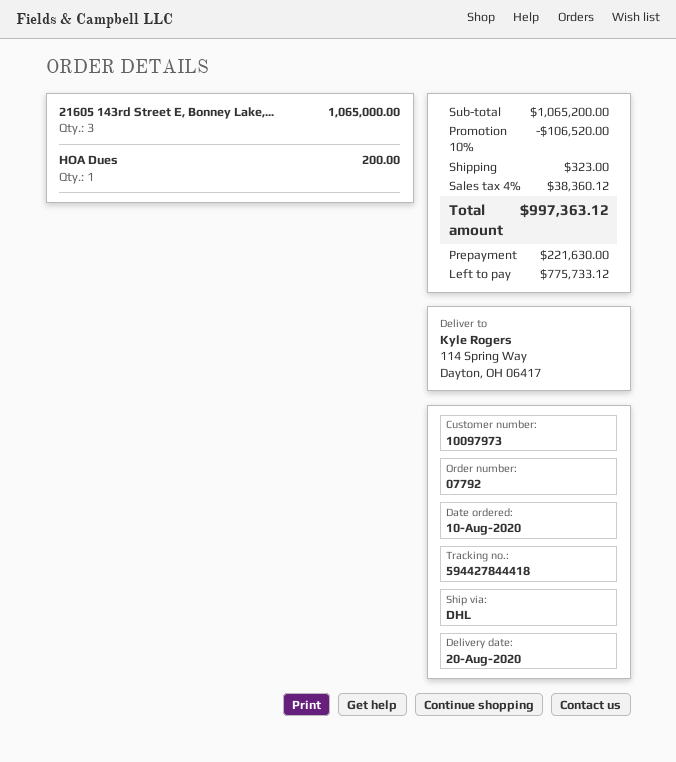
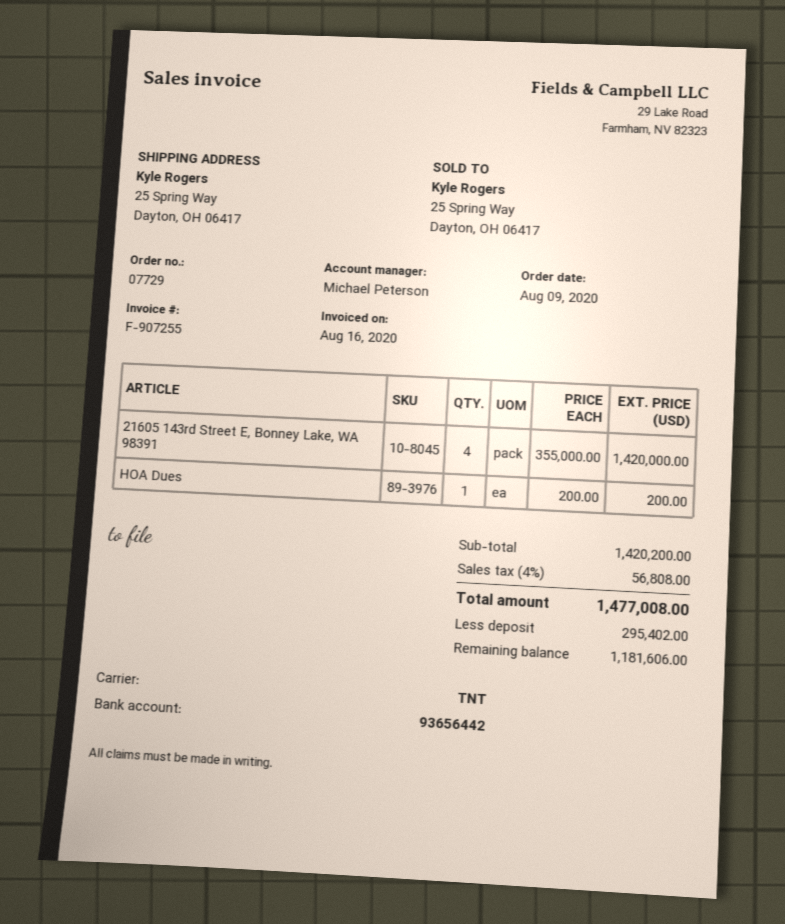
order number: 07792 -> 07729
order date: 2020-08-10 -> 2020-08-09
shipping method: DHL -> TNT
ship to: 114 Spring Way, Dayton, OH 06417 -> 25 Spring Way, Dayton, OH 06417
21605 143rd Street E, Bonney Lake,...: 3 for 1065000.00 -> 4 for 1420000.00
subtotal: 1065200.00 -> 1420200.00
discount: 10% = 106520.00 -> none
shipping: 323.00 -> none
tax: 4% = 38360.12 -> 4% = 56808.00
total: 997363.12 -> 1477008.00
deposit: 221630.00 -> 295402.00
balance: 775733.12 -> 1181606.00

